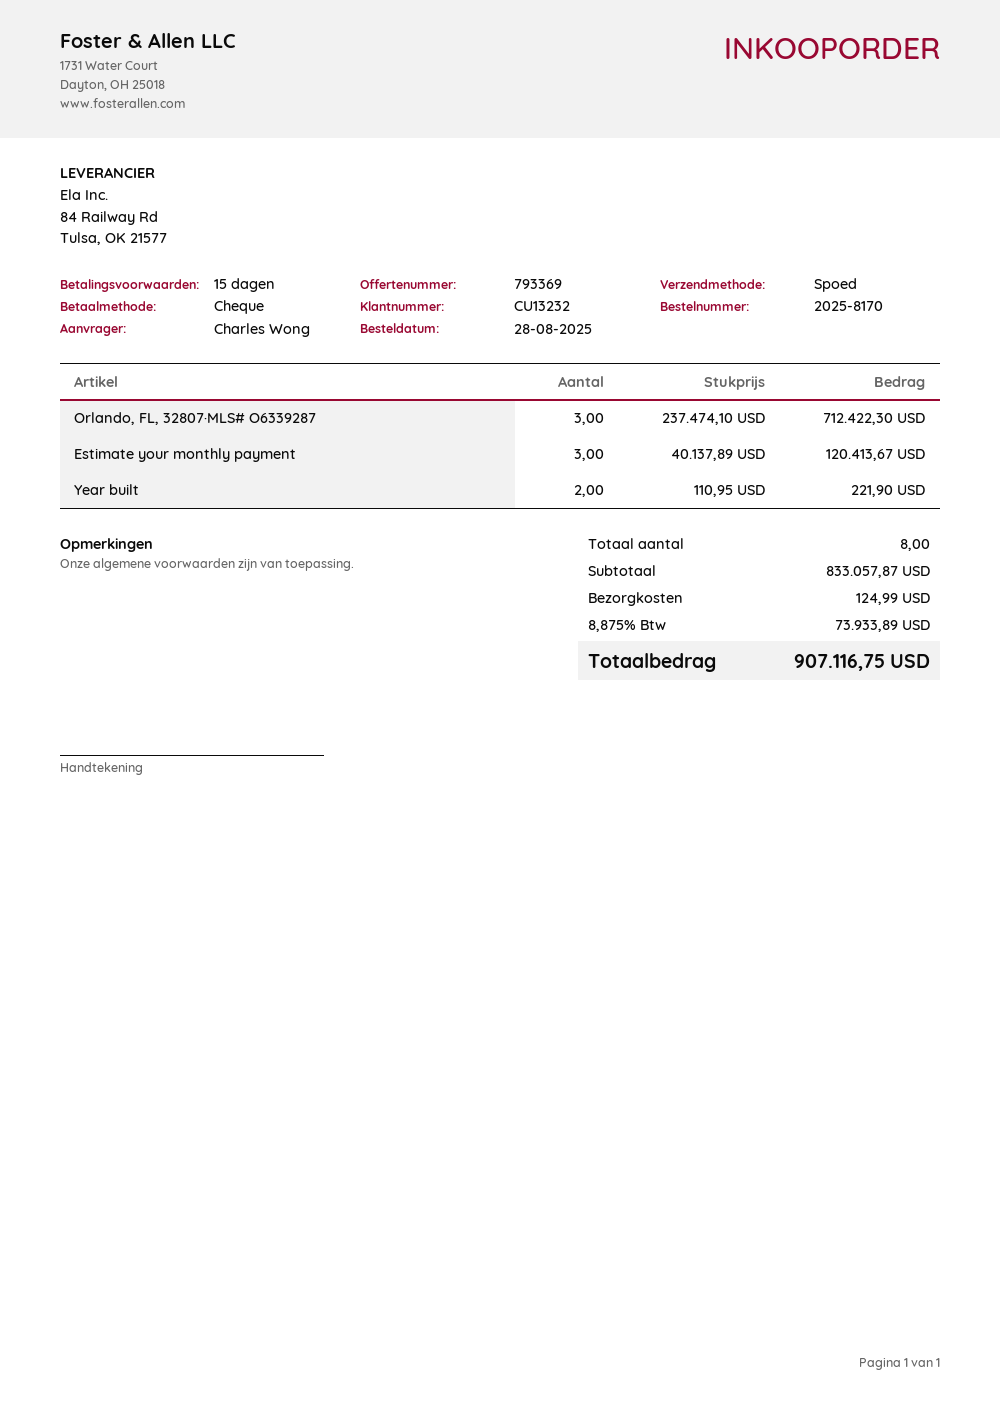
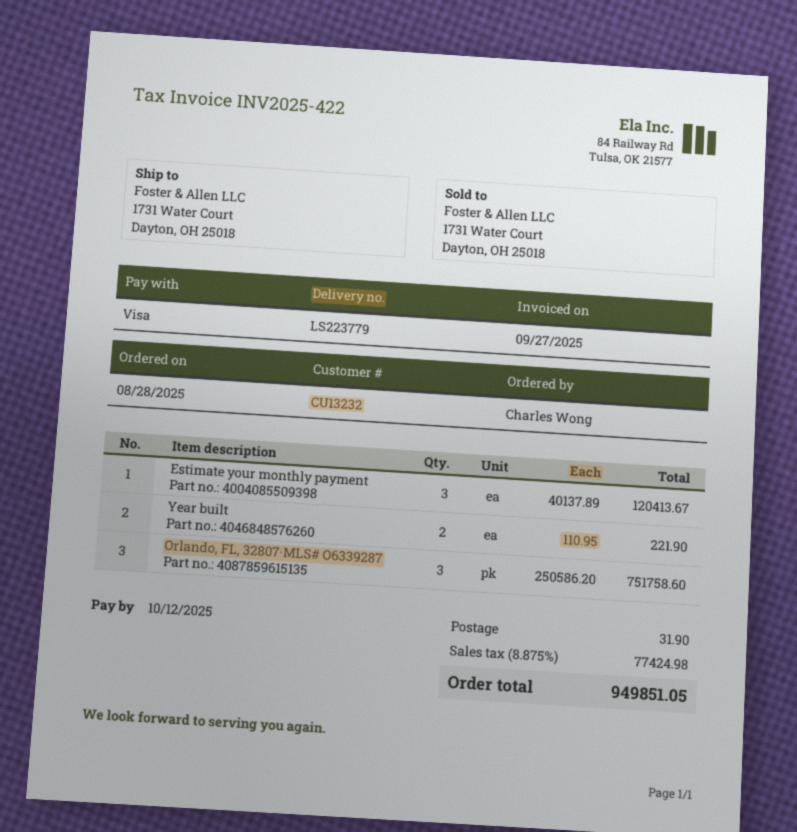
payment method: cheque -> Visa
Orlando, FL, 32807·MLS# O6339287: 3 x 237474.10 = 712422.30 -> 3 x 250586.20 = 751758.60
shipping: 124.99 -> 31.90
tax: 8.875% = 73933.89 -> 8.875% = 77424.98
total: 907116.75 -> 949851.05

